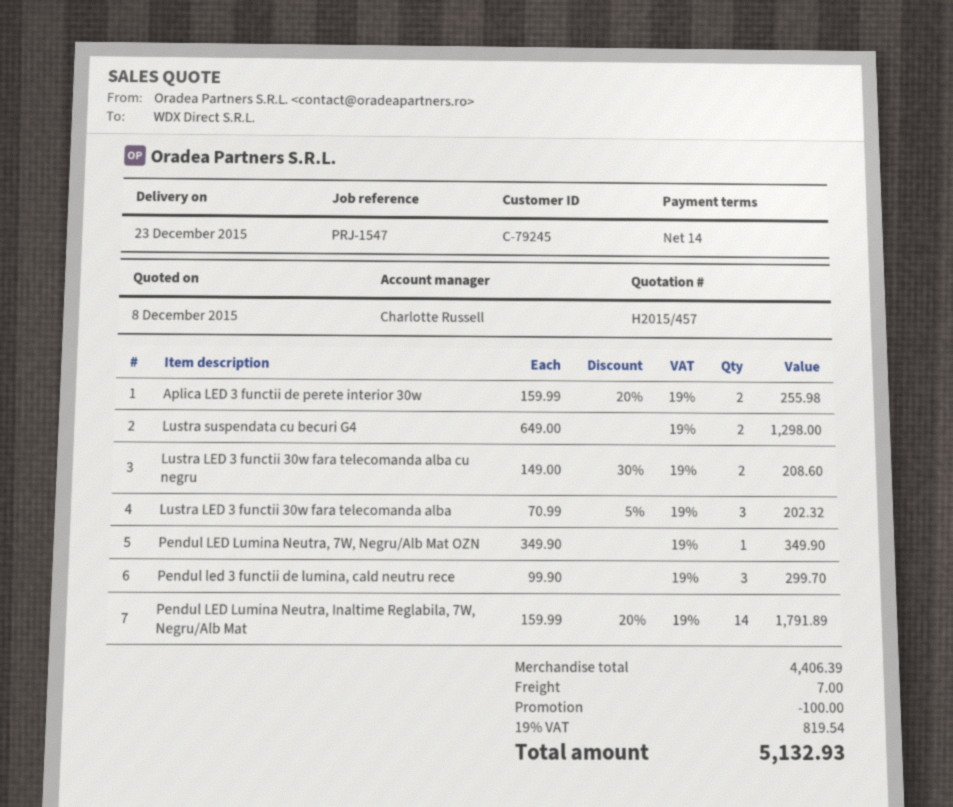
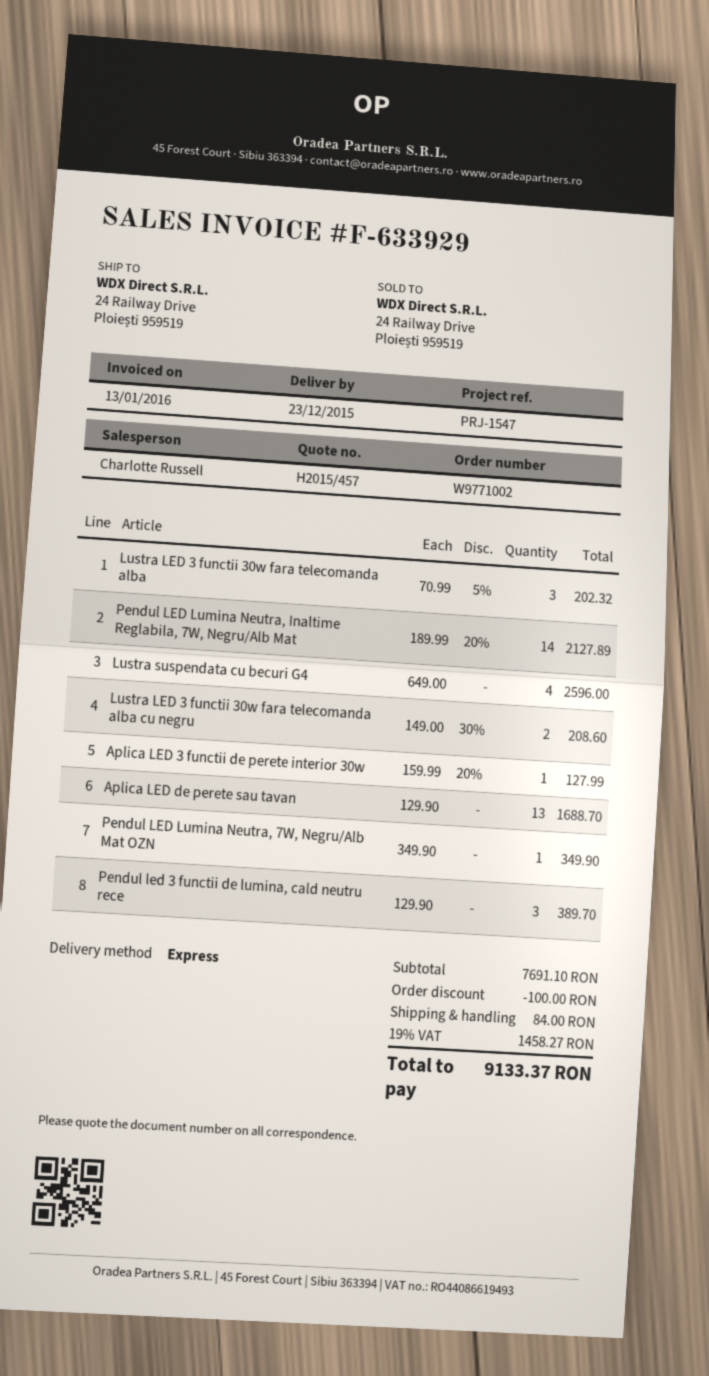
Aplica LED 3 functii de perete interior 30w: 2 x 159.99 - 20% = 255.98 -> 1 x 159.99 - 20% = 127.99
Lustra suspendata cu becuri G4: 2 x 649.00 = 1298.00 -> 4 x 649.00 = 2596.00
Pendul led 3 functii de lumina, cald neutru rece: 3 x 99.90 = 299.70 -> 3 x 129.90 = 389.70
Pendul LED Lumina Neutra, Inaltime Reglabila, 7W, Negru/Alb Mat: 14 x 159.99 - 20% = 1791.89 -> 14 x 189.99 - 20% = 2127.89
Aplica LED de perete sau tavan: none -> 13 x 129.90 = 1688.70
subtotal: 4406.39 -> 7691.10
shipping: 7.00 -> 84.00
tax: 19% = 819.54 -> 19% = 1458.27
total: 5132.93 -> 9133.37

